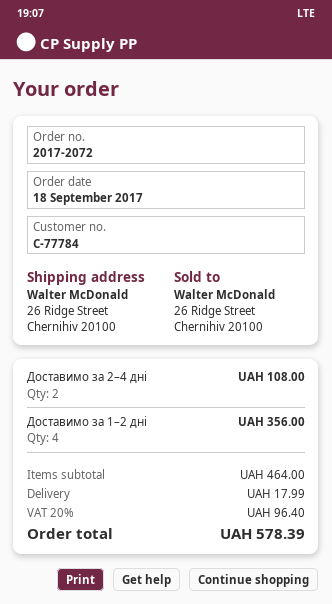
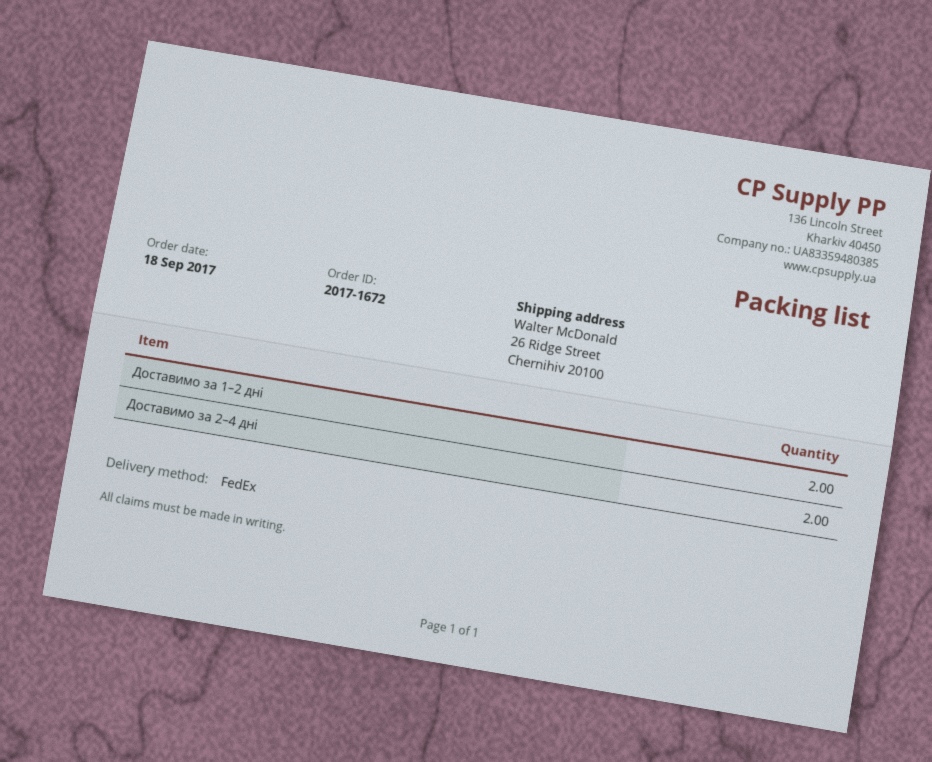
order number: 2017-2072 -> 2017-1672
Доставимо за 1–2 дні: 4 -> 2

